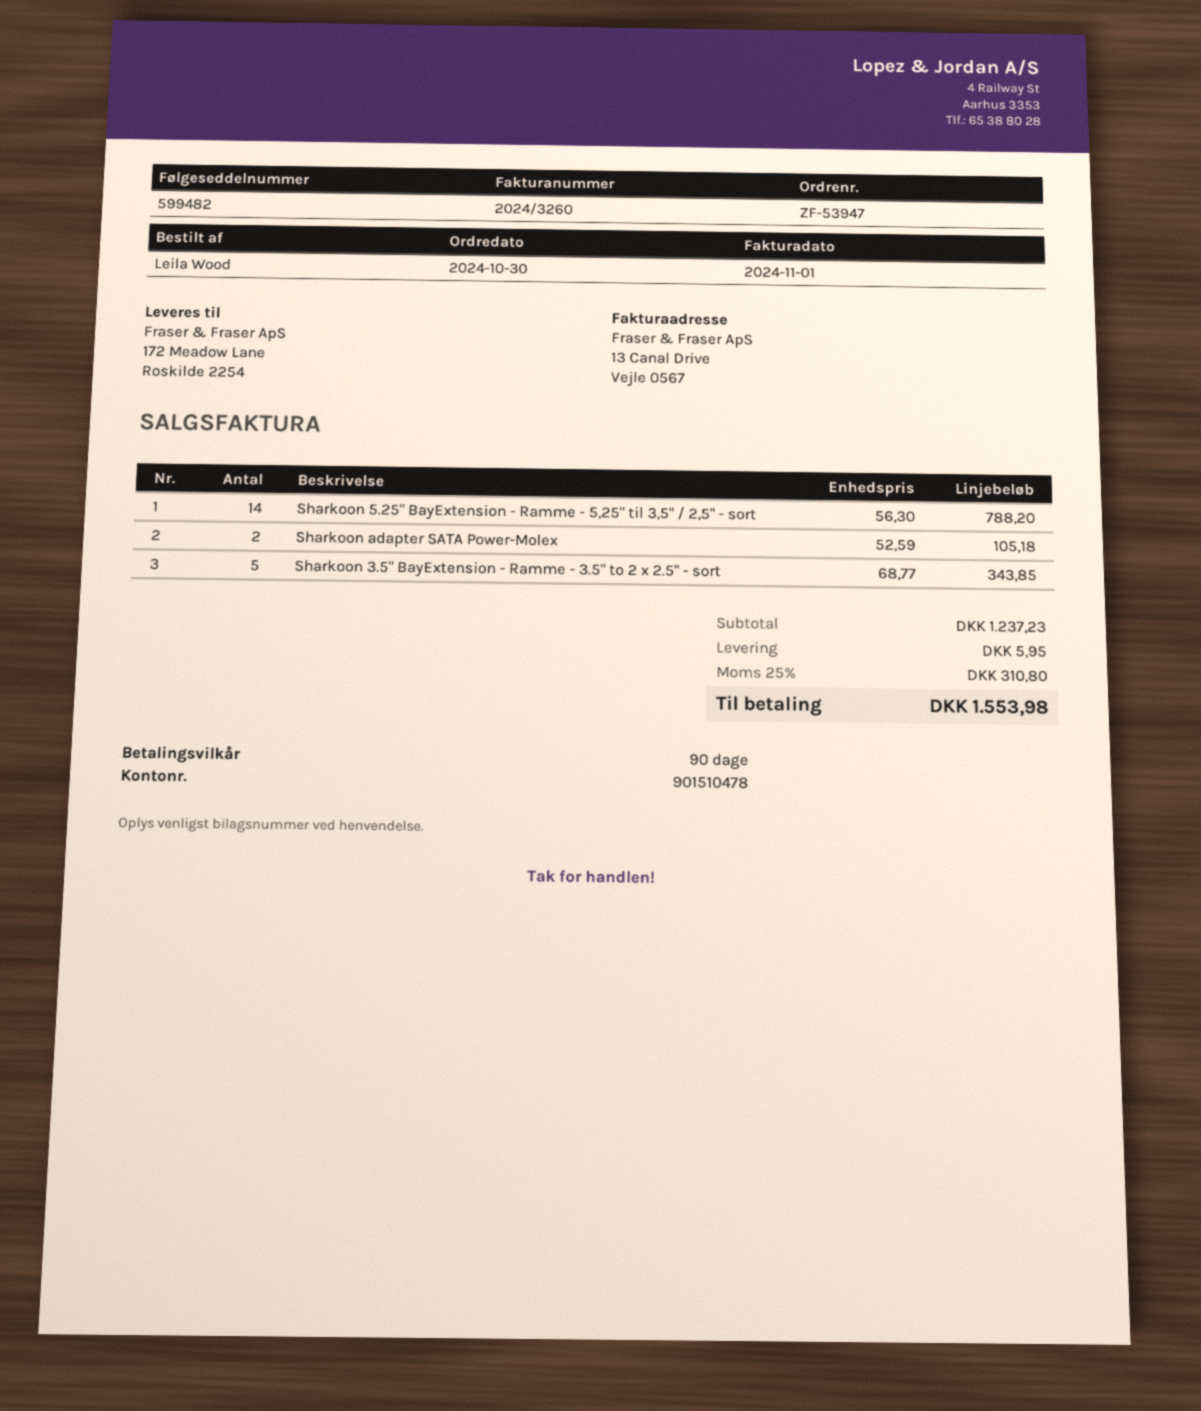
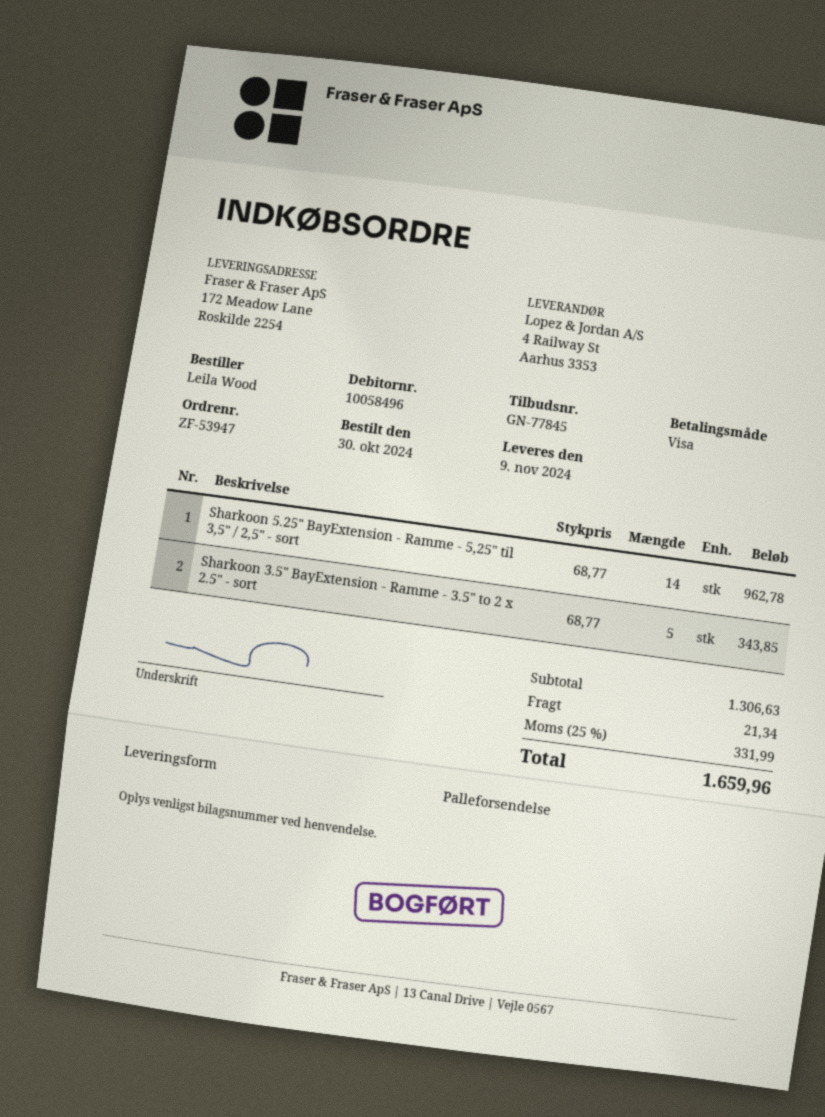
Sharkoon 5.25" BayExtension - Ramme - 5,25" til 3,5" / 2,5" - sort: 14 x 56.30 = 788.20 -> 14 x 68.77 = 962.78
Sharkoon adapter SATA Power-Molex: 2 x 52.59 = 105.18 -> none
subtotal: 1237.23 -> 1306.63
shipping: 5.95 -> 21.34
tax: 25% = 310.80 -> 25% = 331.99
total: 1553.98 -> 1659.96

